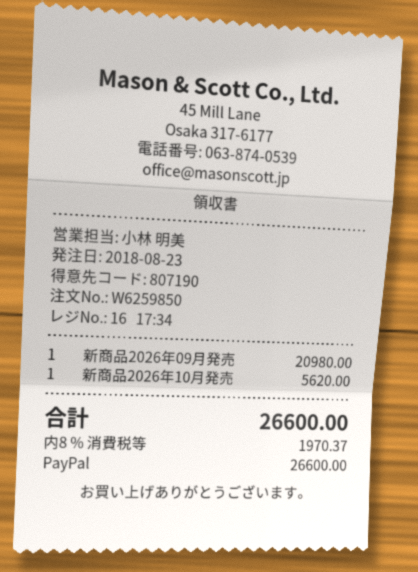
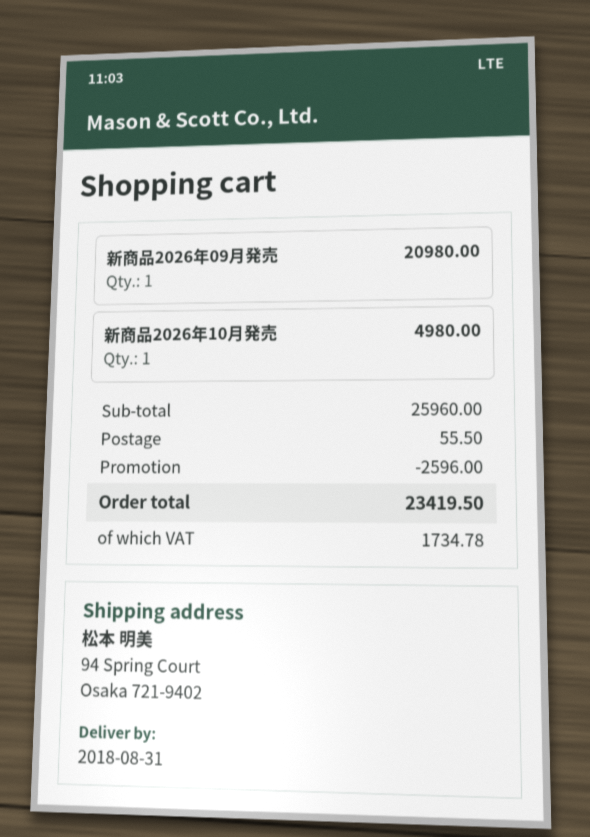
新商品2026年10月発売: 1 for 5620.00 -> 1 for 4980.00
discount: none -> 2596.00
shipping: none -> 55.50
tax: 1970.37 -> 1734.78
total: 26600.00 -> 23419.50

